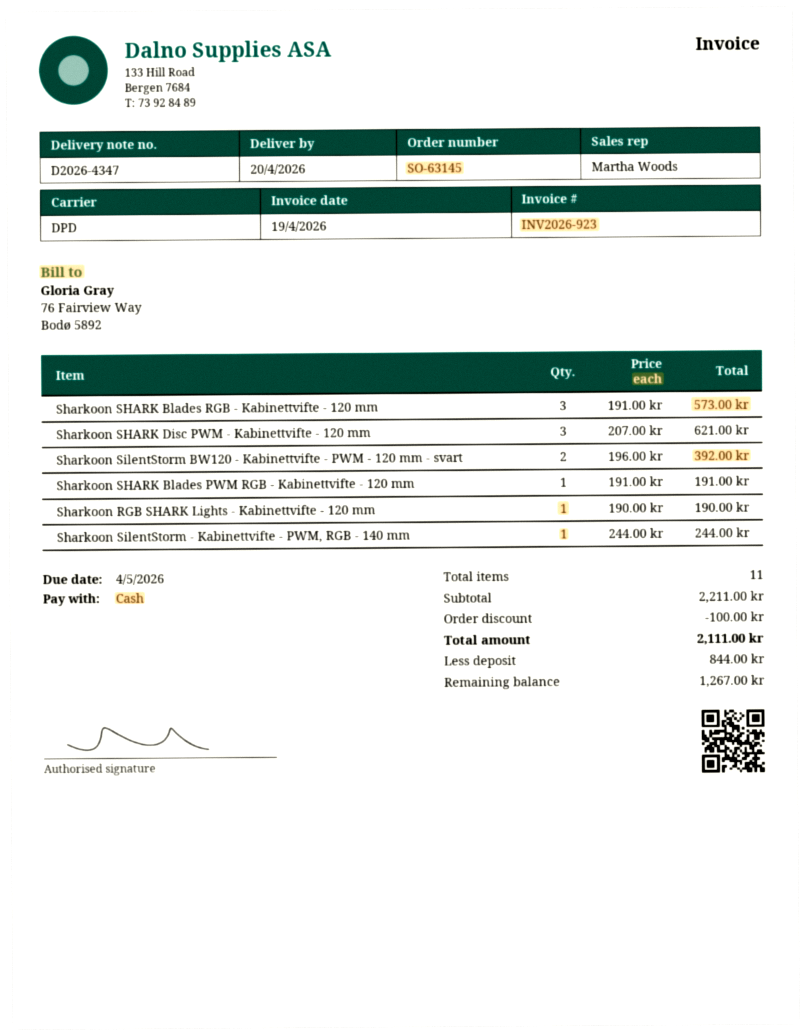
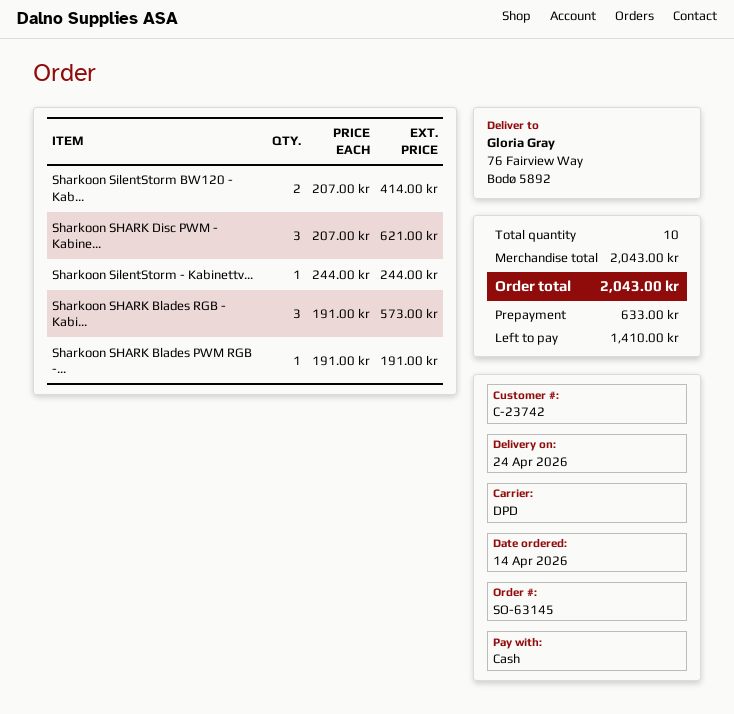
delivery date: 2026-04-20 -> 2026-04-24
Sharkoon SilentStorm BW120 - Kabinettvifte - PWM - 120 mm - svart: 2 x 196.00 = 392.00 -> 2 x 207.00 = 414.00
Sharkoon RGB SHARK Lights - Kabinettvifte - 120 mm: 1 x 190.00 = 190.00 -> none
total quantity: 11 -> 10
subtotal: 2211.00 -> 2043.00
discount: 100.00 -> none
total: 2111.00 -> 2043.00
deposit: 844.00 -> 633.00
balance: 1267.00 -> 1410.00

